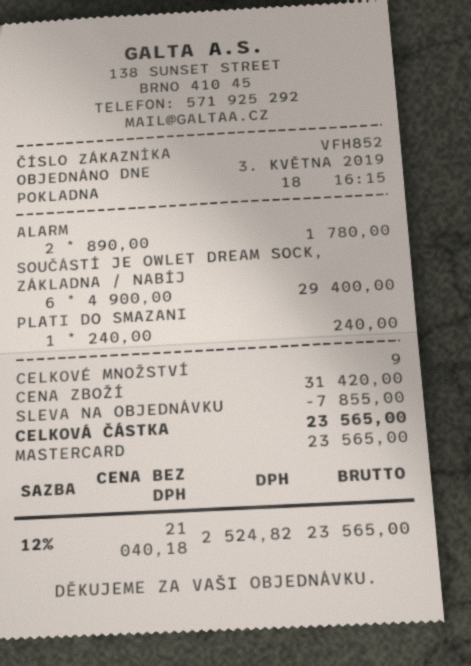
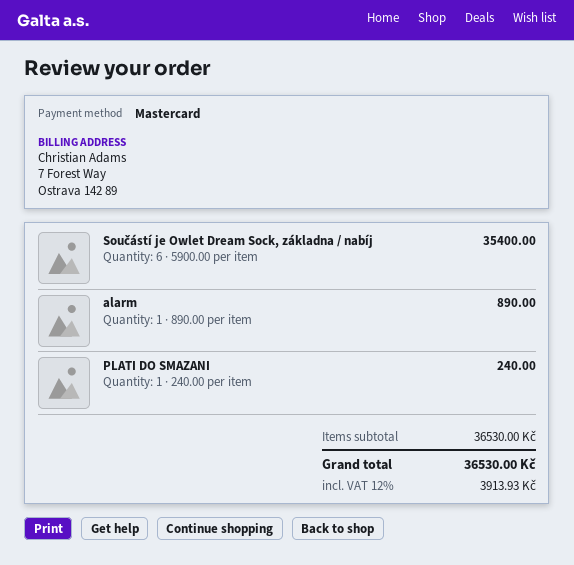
ALARM: 2 x 890.00 = 1780.00 -> 1 x 890.00 = 890.00
SOUČÁSTÍ JE OWLET DREAM SOCK, ZÁKLADNA / NABÍJ: 6 x 4900.00 = 29400.00 -> 6 x 5900.00 = 35400.00
subtotal: 31420.00 -> 36530.00
discount: 7855.00 -> none
tax: 12% = 2524.82 -> 12% = 3913.93
total: 23565.00 -> 36530.00

